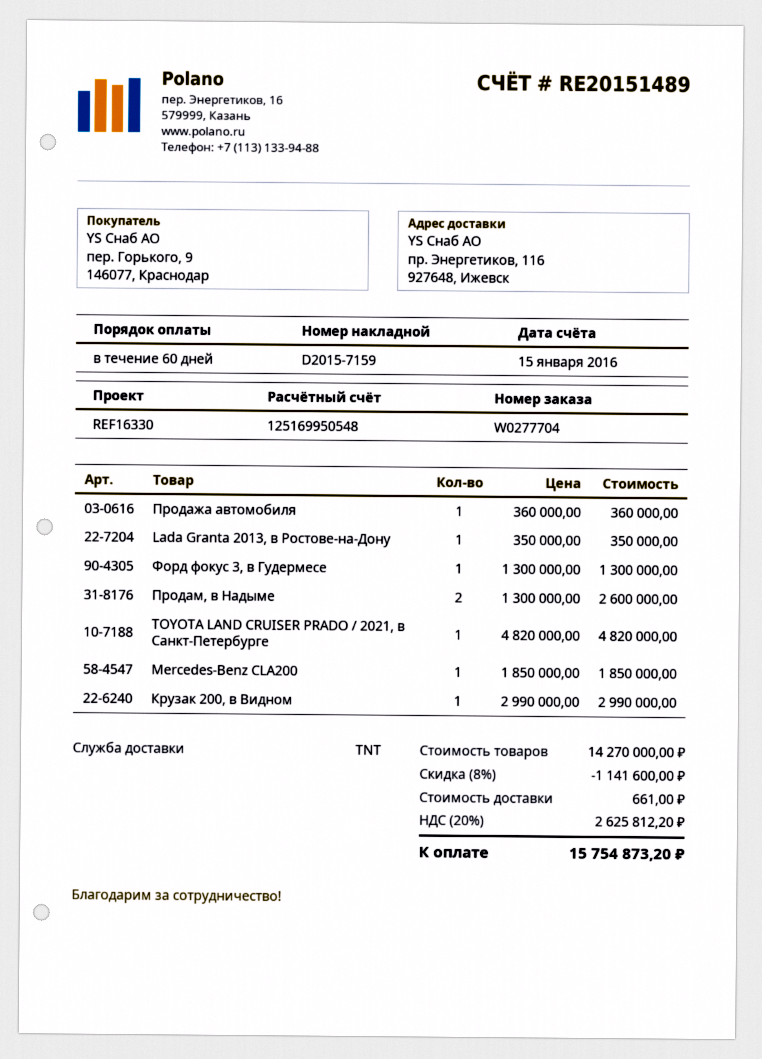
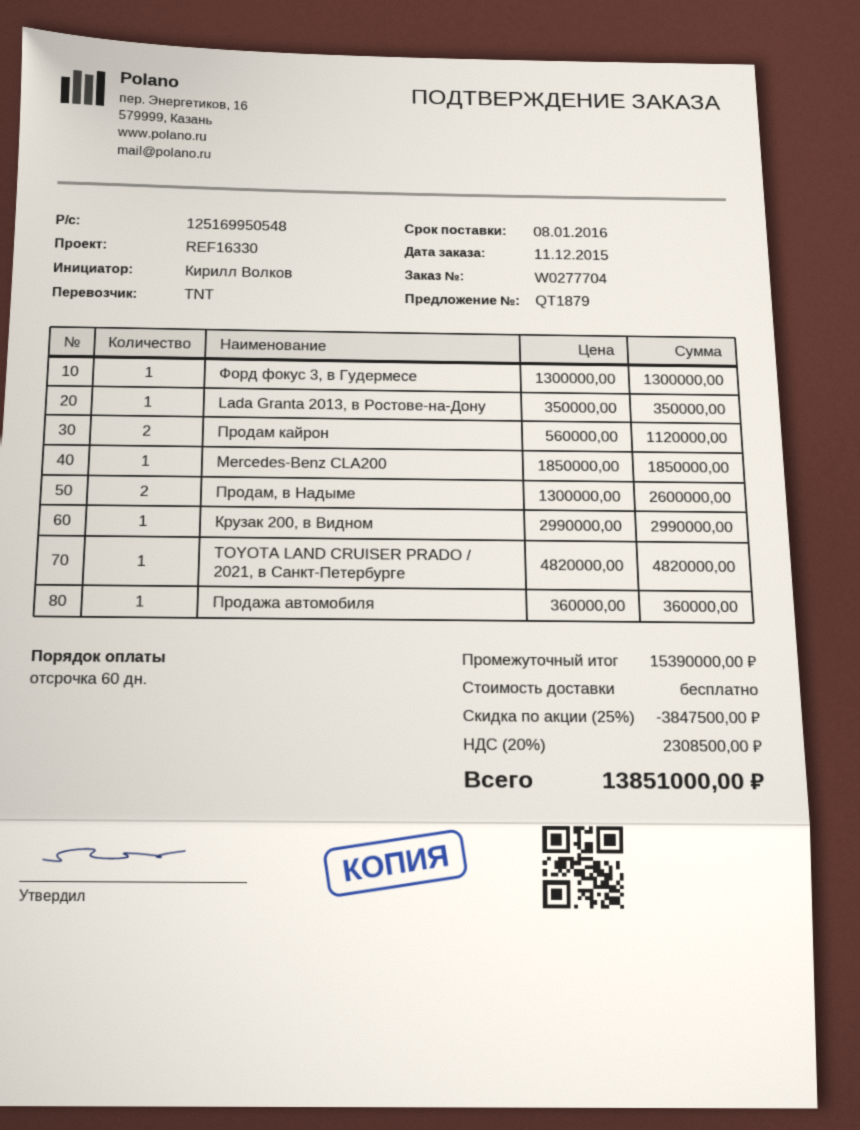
Продам кайрон: none -> 2 x 560000.00 = 1120000.00
subtotal: 14270000.00 -> 15390000.00
discount: 8% = 1141600.00 -> 25% = 3847500.00
shipping: 661.00 -> 0.00
tax: 20% = 2625812.20 -> 20% = 2308500.00
total: 15754873.20 -> 13851000.00

